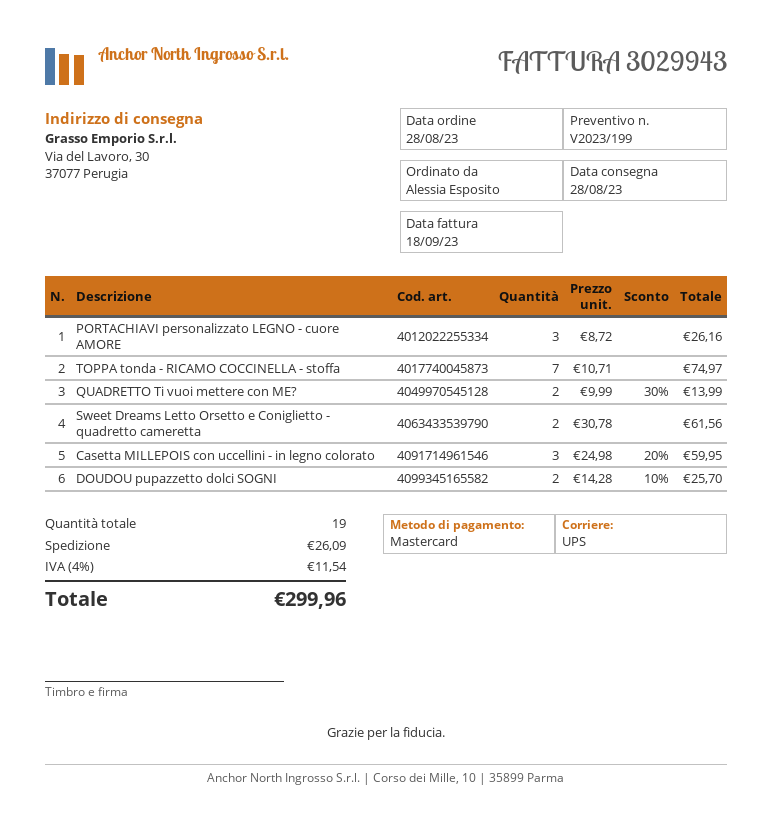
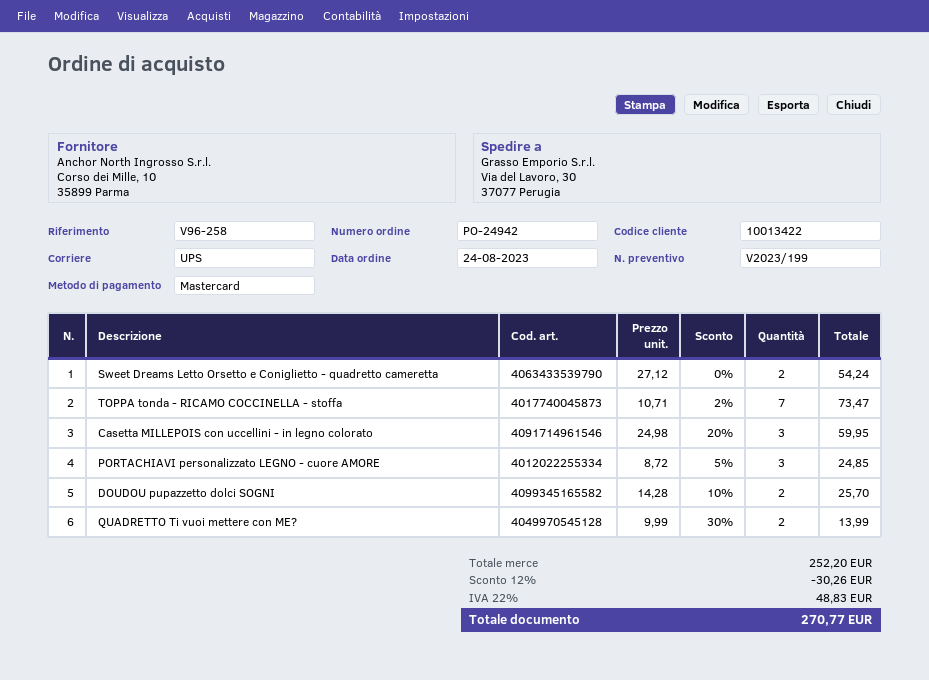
order date: 2023-08-28 -> 2023-08-24
PORTACHIAVI personalizzato LEGNO - cuore AMORE: 3 x 8.72 = 26.16 -> 3 x 8.72 - 5% = 24.85
TOPPA tonda - RICAMO COCCINELLA - stoffa: 7 x 10.71 = 74.97 -> 7 x 10.71 - 2% = 73.47
Sweet Dreams Letto Orsetto e Coniglietto - quadretto cameretta: 2 x 30.78 = 61.56 -> 2 x 27.12 = 54.24
discount: none -> 12% = 30.26
shipping: 26.09 -> none
tax: 4% = 11.54 -> 22% = 48.83
total: 299.96 -> 270.77

